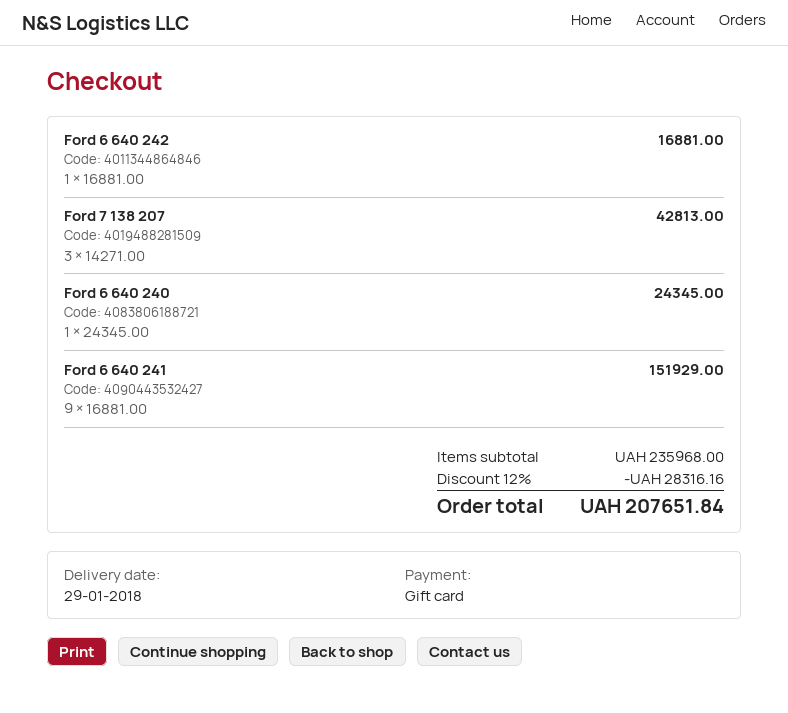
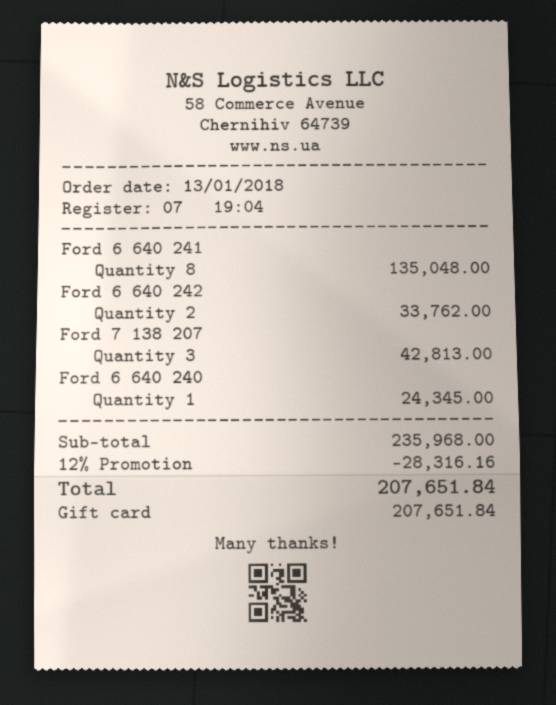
Ford 6 640 242: 1 for 16881.00 -> 2 for 33762.00
Ford 6 640 241: 9 for 151929.00 -> 8 for 135048.00

